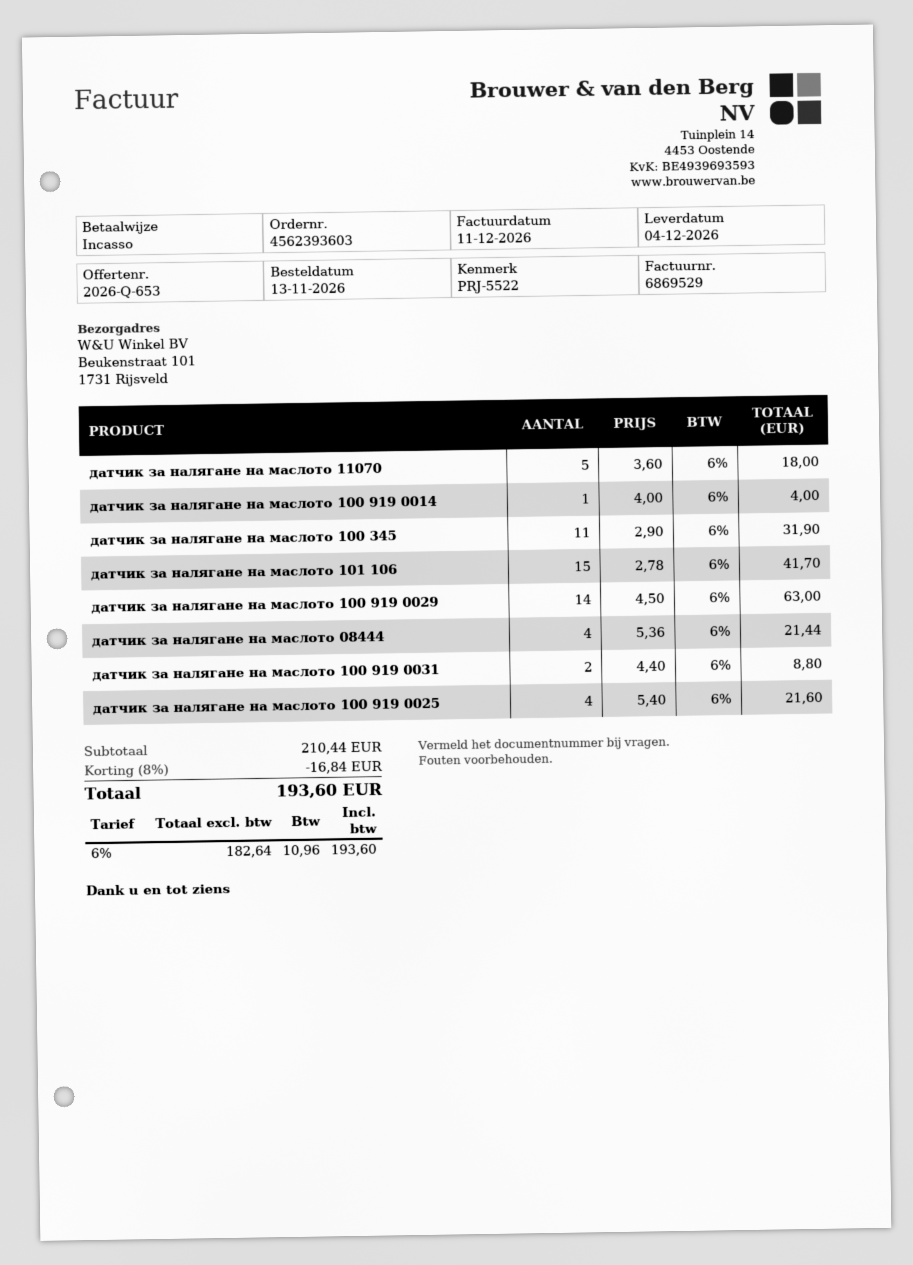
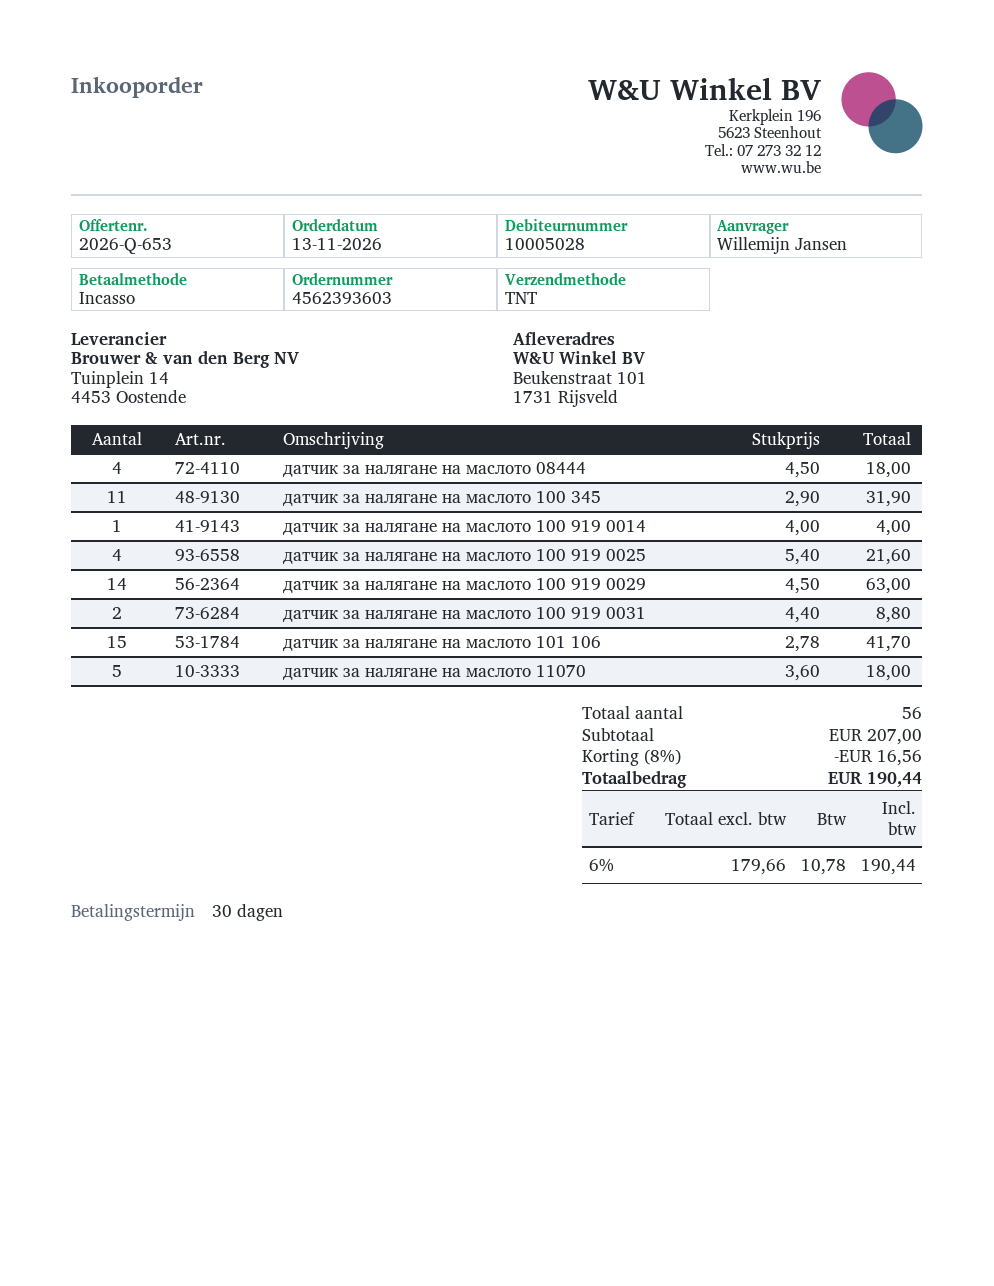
датчик за налягане на маслото 08444: 4 x 5.36 = 21.44 -> 4 x 4.50 = 18.00
subtotal: 210.44 -> 207.00
discount: 8% = 16.84 -> 8% = 16.56
net: 182.64 -> 179.66
tax: 6% = 10.96 -> 6% = 10.78
total: 193.60 -> 190.44

